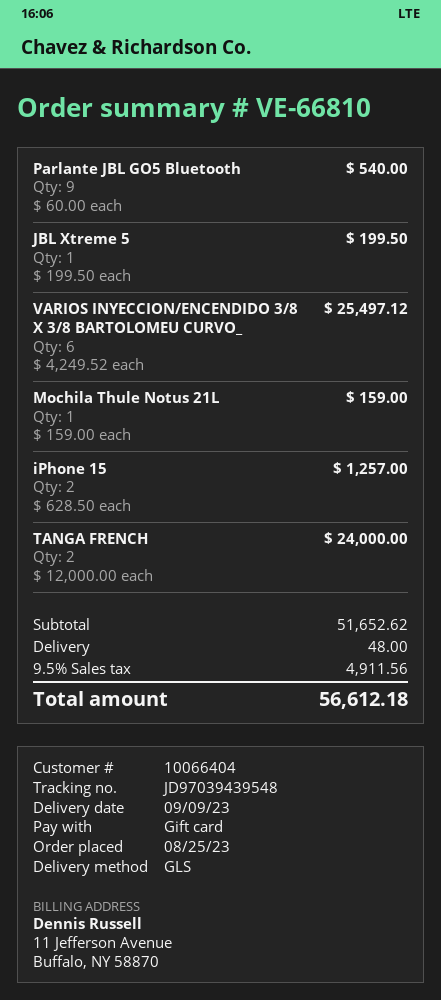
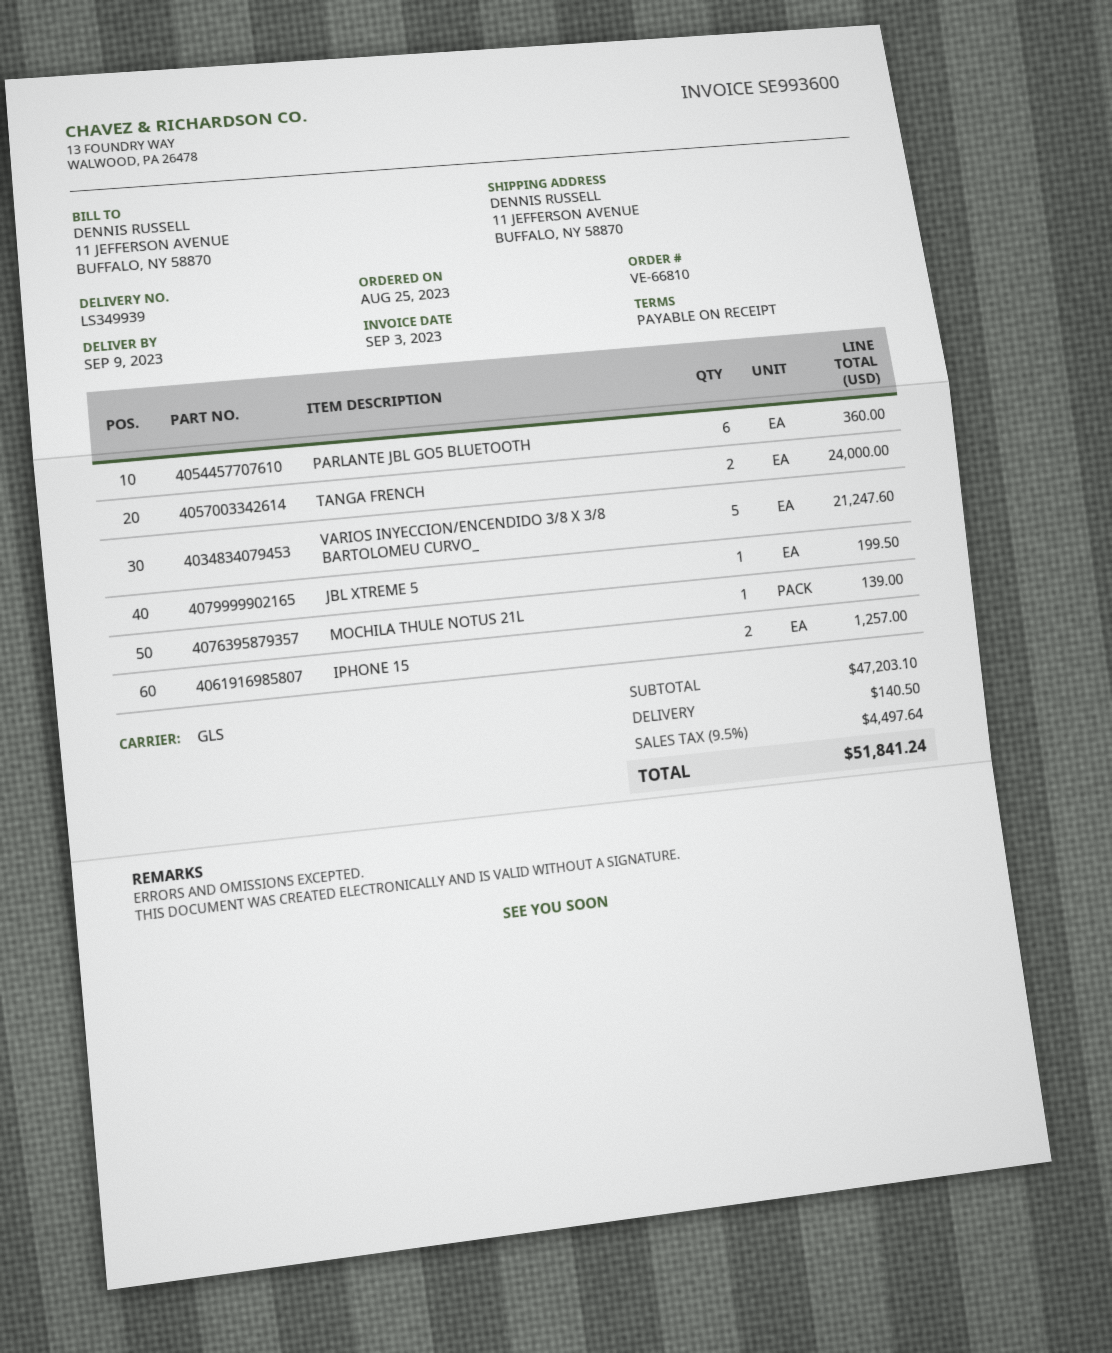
Parlante JBL GO5 Bluetooth: 9 for 540.00 -> 6 for 360.00
VARIOS INYECCION/ENCENDIDO 3/8 X 3/8 BARTOLOMEU CURVO_: 6 for 25497.12 -> 5 for 21247.60
Mochila Thule Notus 21L: 1 for 159.00 -> 1 for 139.00
subtotal: 51652.62 -> 47203.10
shipping: 48.00 -> 140.50
tax: 9.5% = 4911.56 -> 9.5% = 4497.64
total: 56612.18 -> 51841.24

